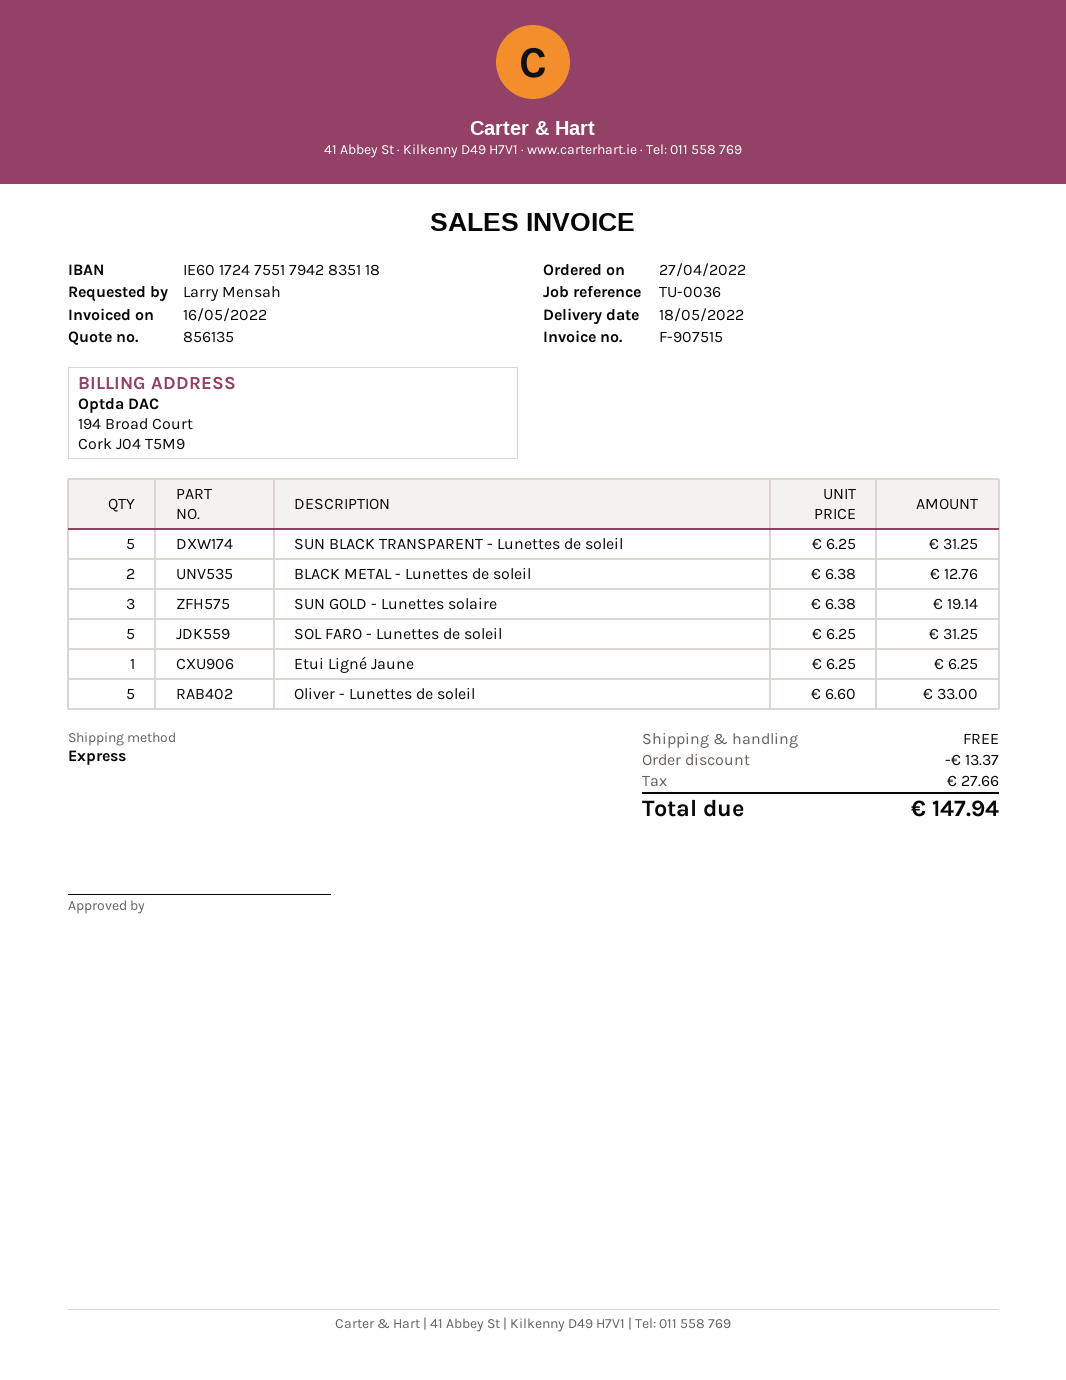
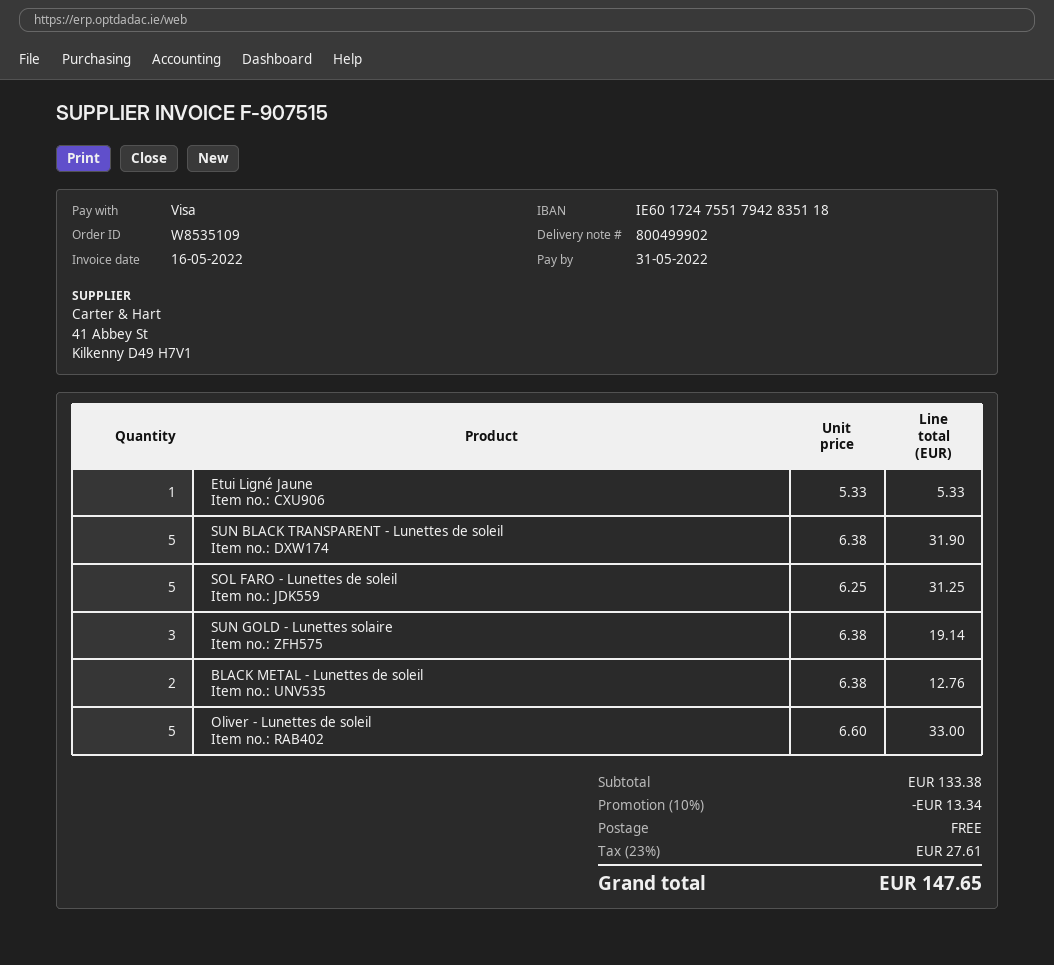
SUN BLACK TRANSPARENT - Lunettes de soleil: 5 x 6.25 = 31.25 -> 5 x 6.38 = 31.90
Etui Ligné Jaune: 1 x 6.25 = 6.25 -> 1 x 5.33 = 5.33
discount: 13.37 -> 13.34
tax: 27.66 -> 27.61
total: 147.94 -> 147.65

